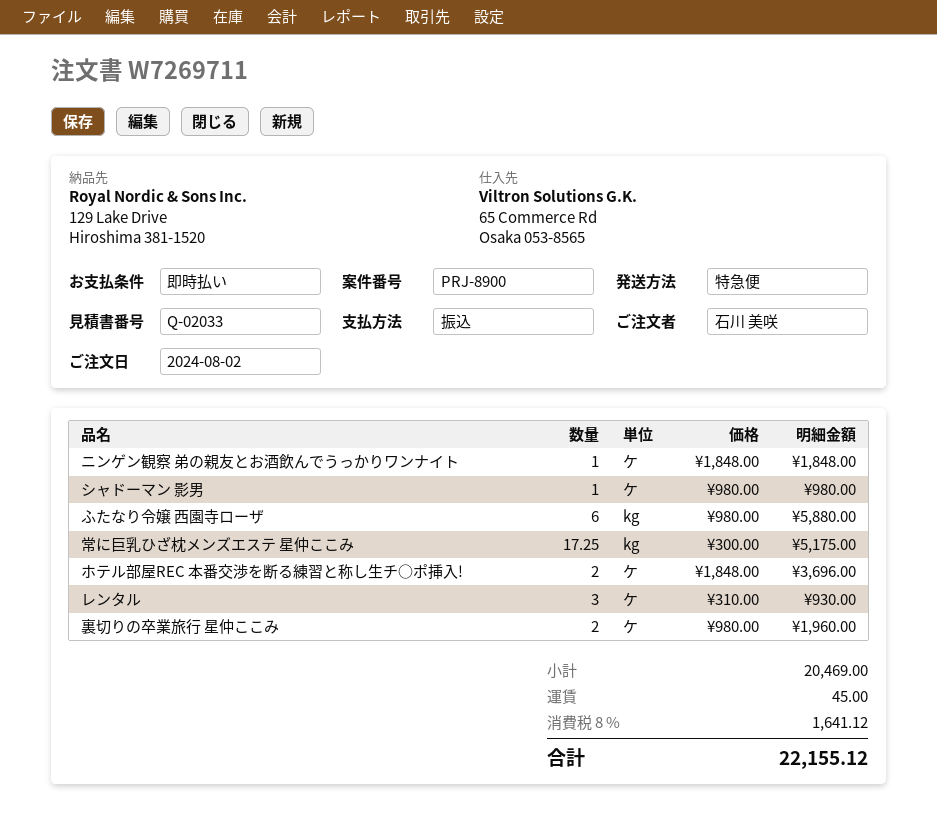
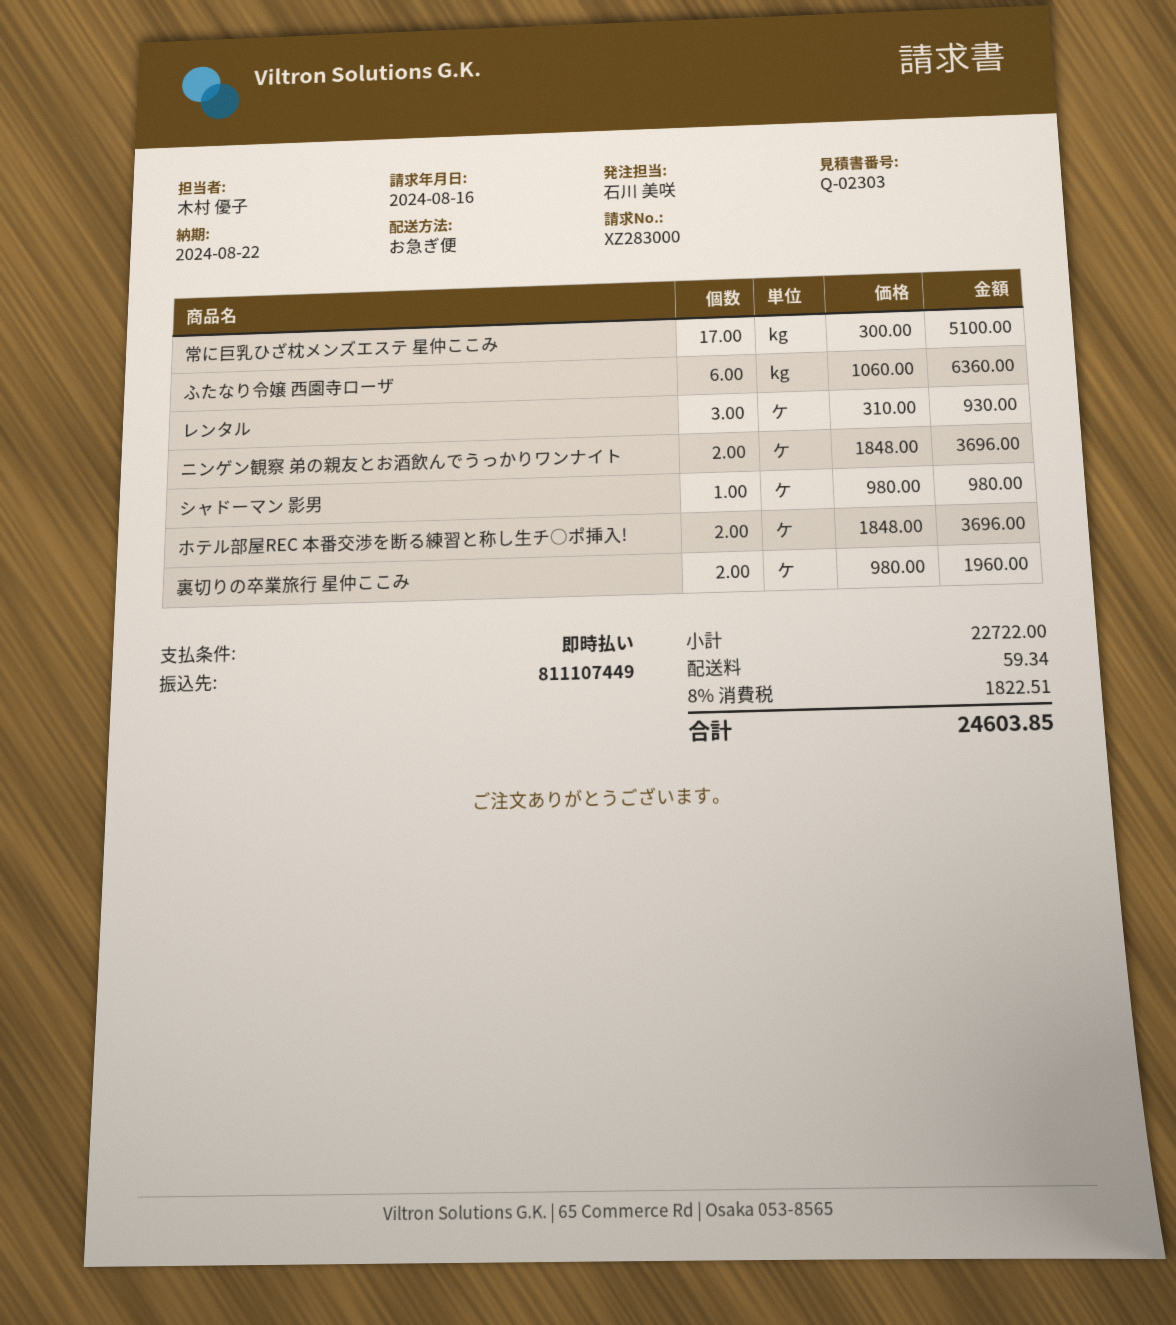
quote number: Q-02033 -> Q-02303
ニンゲン観察 弟の親友とお酒飲んでうっかりワンナイト: 1 x 1848.00 = 1848.00 -> 2 x 1848.00 = 3696.00
ふたなり令嬢 西園寺ローザ: 6 x 980.00 = 5880.00 -> 6 x 1060.00 = 6360.00
常に巨乳ひざ枕メンズエステ 星仲ここみ: 17.25 x 300.00 = 5175.00 -> 17 x 300.00 = 5100.00
subtotal: 20469.00 -> 22722.00
shipping: 45.00 -> 59.34
tax: 8% = 1641.12 -> 8% = 1822.51
total: 22155.12 -> 24603.85

